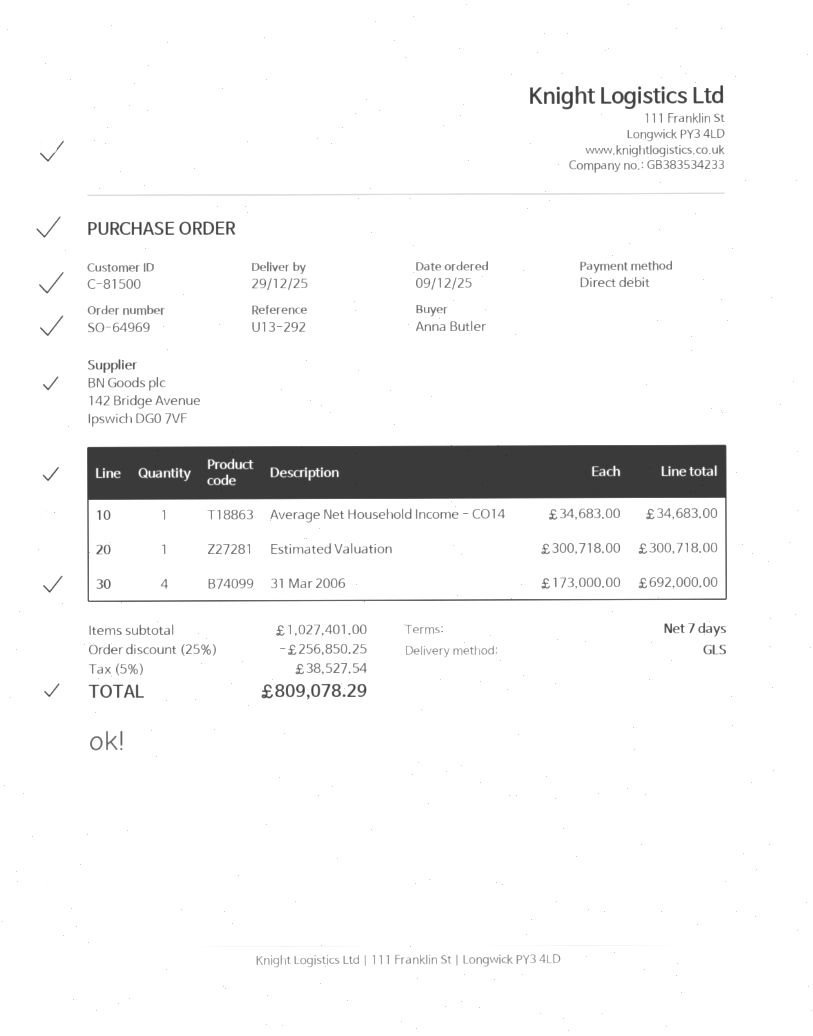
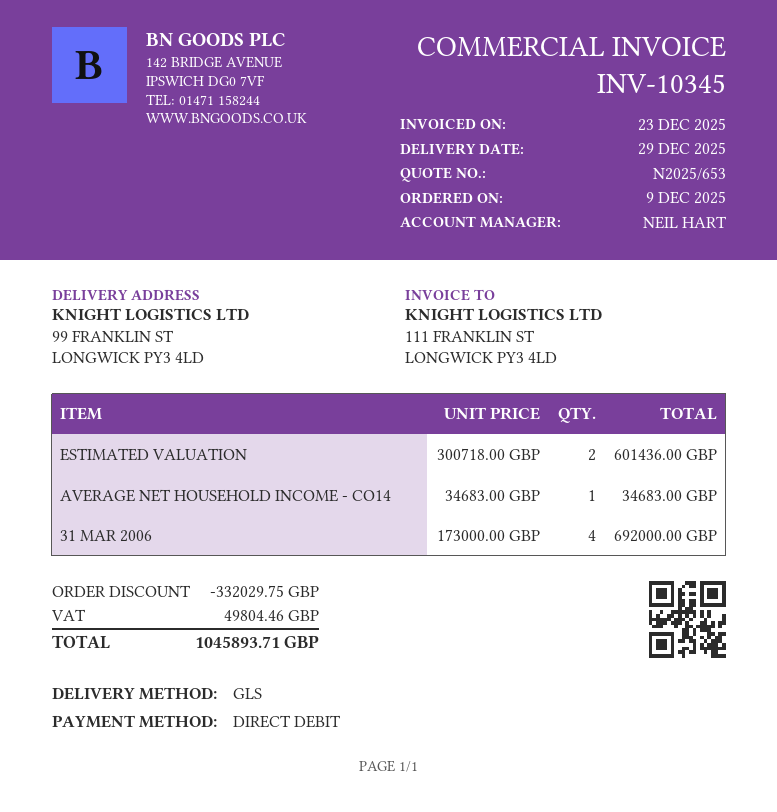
Estimated Valuation: 1 x 300718.00 = 300718.00 -> 2 x 300718.00 = 601436.00
discount: 256850.25 -> 332029.75
tax: 38527.54 -> 49804.46
total: 809078.29 -> 1045893.71

